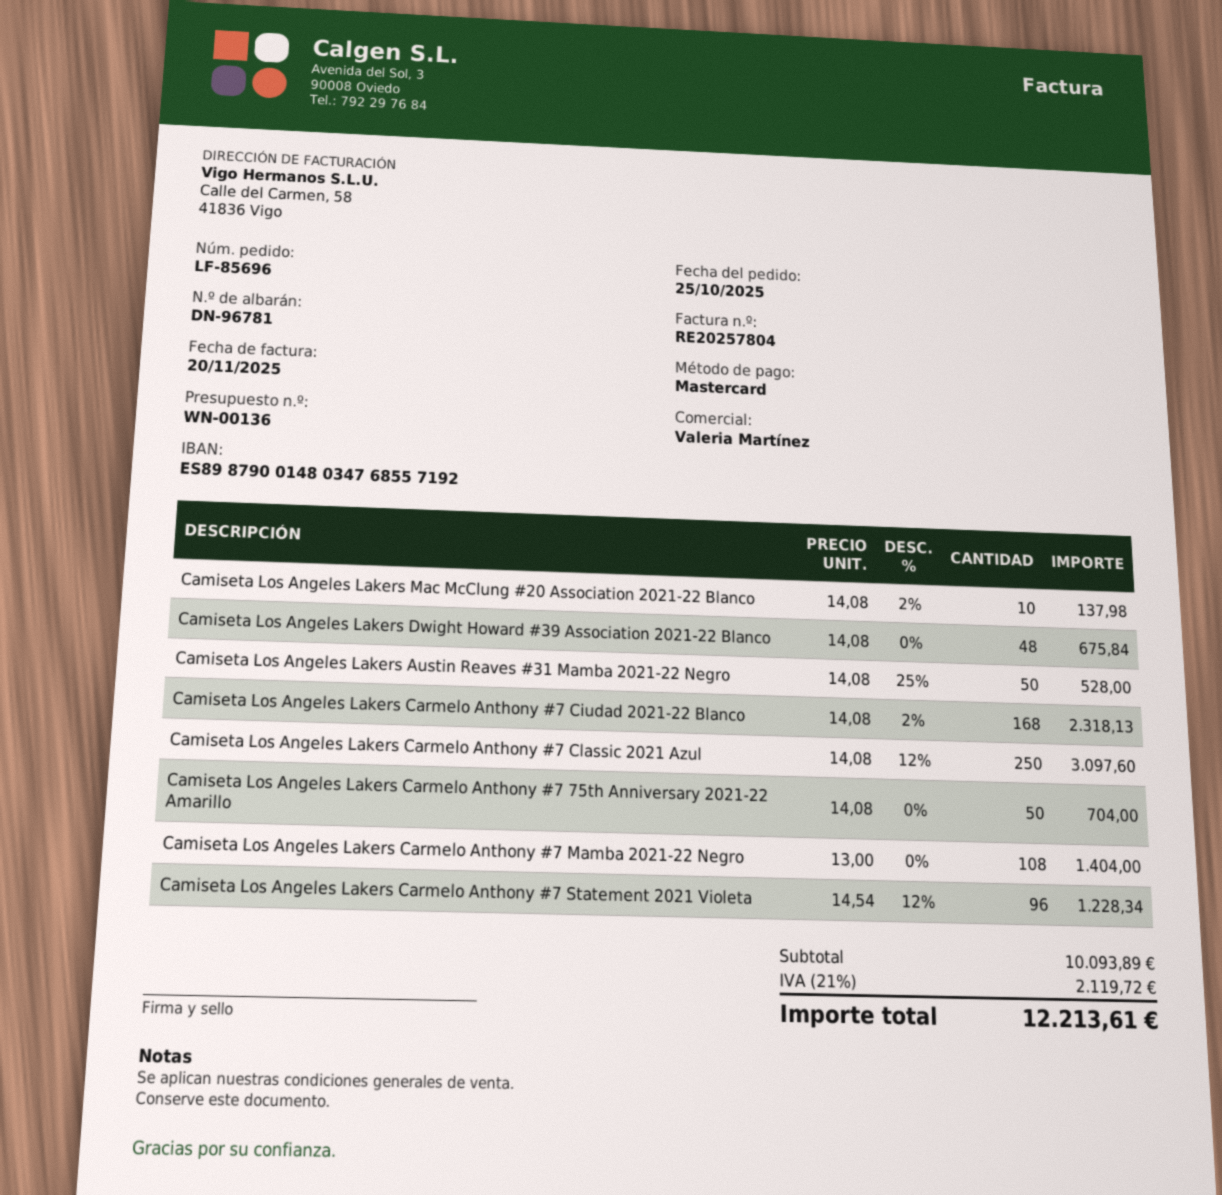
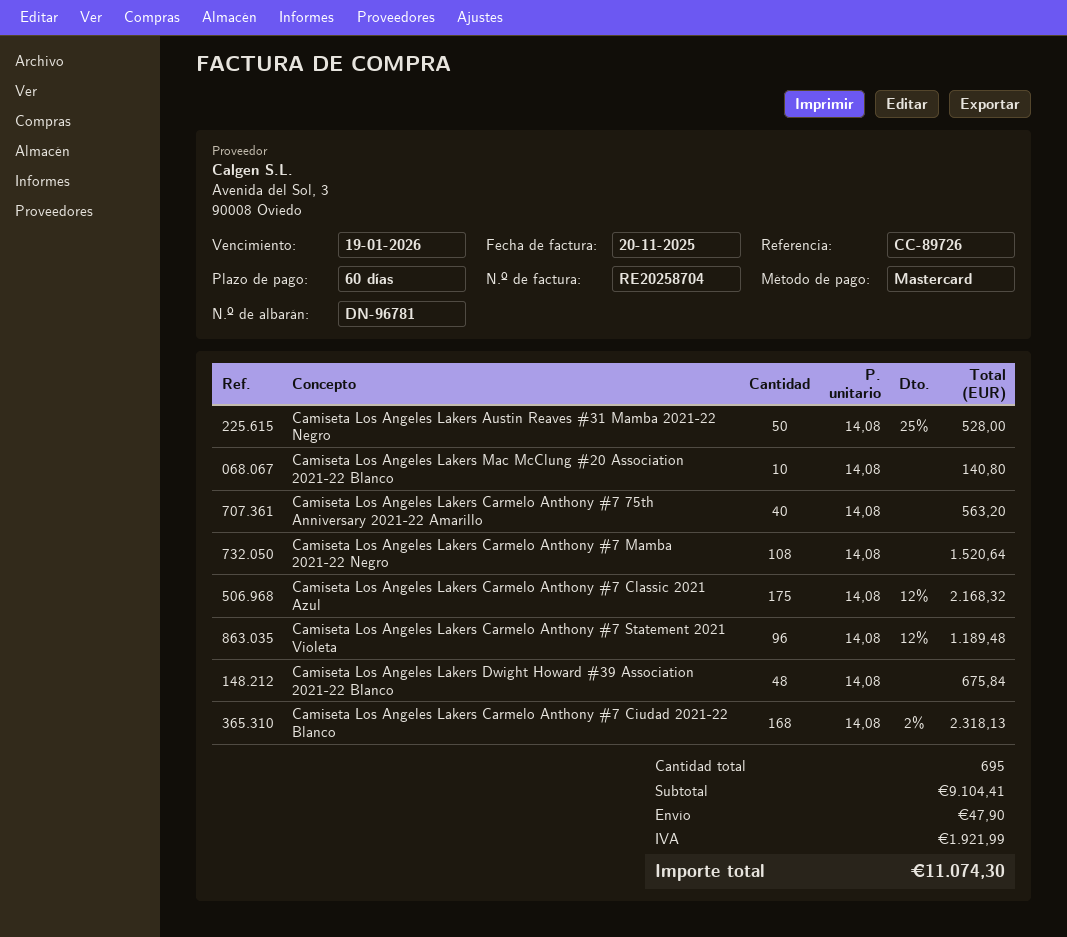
invoice number: RE20257804 -> RE20258704
Camiseta Los Angeles Lakers Mac McClung #20 Association 2021-22 Blanco: 10 x 14.08 - 2% = 137.98 -> 10 x 14.08 = 140.80
Camiseta Los Angeles Lakers Carmelo Anthony #7 Classic 2021 Azul: 250 x 14.08 - 12% = 3097.60 -> 175 x 14.08 - 12% = 2168.32
Camiseta Los Angeles Lakers Carmelo Anthony #7 75th Anniversary 2021-22 Amarillo: 50 x 14.08 = 704.00 -> 40 x 14.08 = 563.20
Camiseta Los Angeles Lakers Carmelo Anthony #7 Mamba 2021-22 Negro: 108 x 13.00 = 1404.00 -> 108 x 14.08 = 1520.64
Camiseta Los Angeles Lakers Carmelo Anthony #7 Statement 2021 Violeta: 96 x 14.54 - 12% = 1228.34 -> 96 x 14.08 - 12% = 1189.48
subtotal: 10093.89 -> 9104.41
shipping: none -> 47.90
tax: 2119.72 -> 1921.99
total: 12213.61 -> 11074.30

